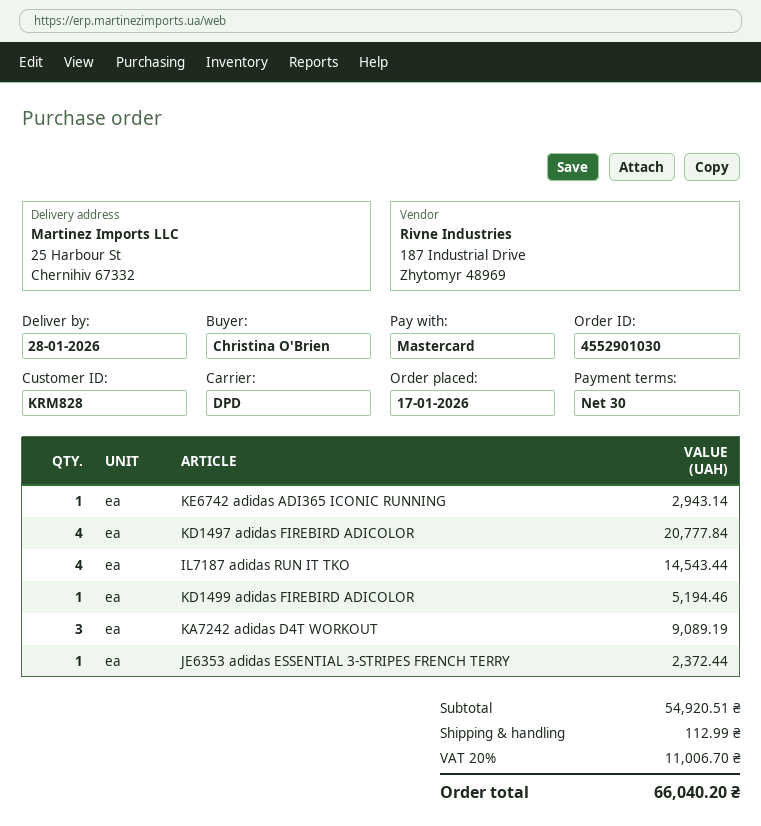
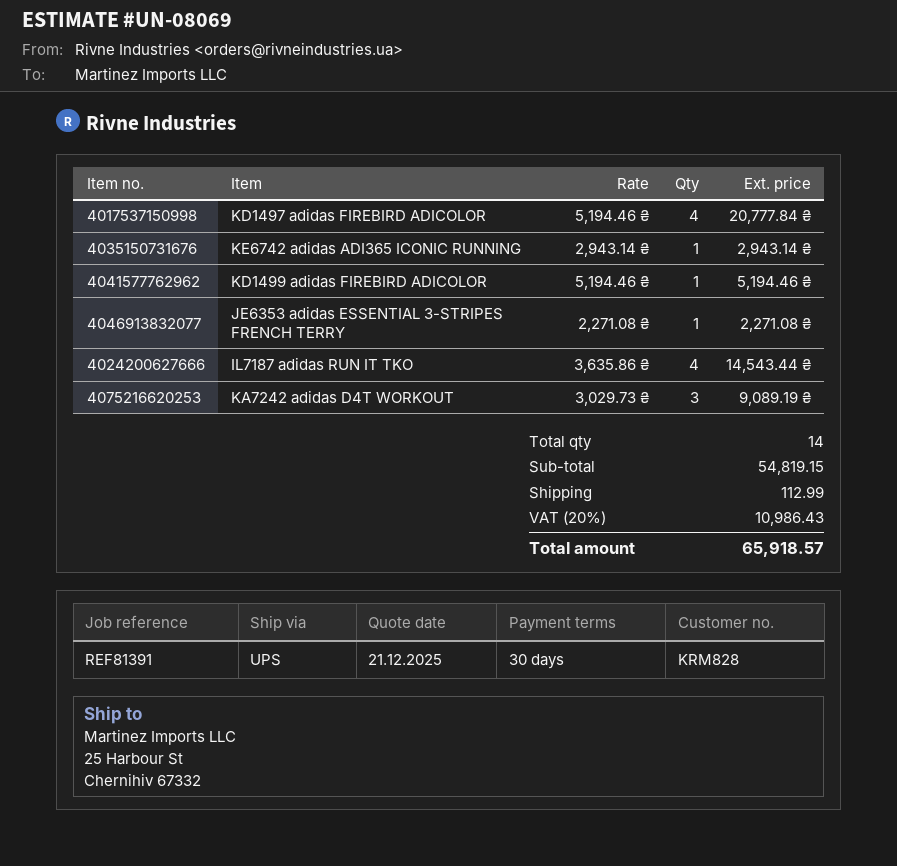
shipping method: DPD -> UPS
JE6353 adidas ESSENTIAL 3-STRIPES FRENCH TERRY: 1 for 2372.44 -> 1 for 2271.08
subtotal: 54920.51 -> 54819.15
tax: 20% = 11006.70 -> 20% = 10986.43
total: 66040.20 -> 65918.57

